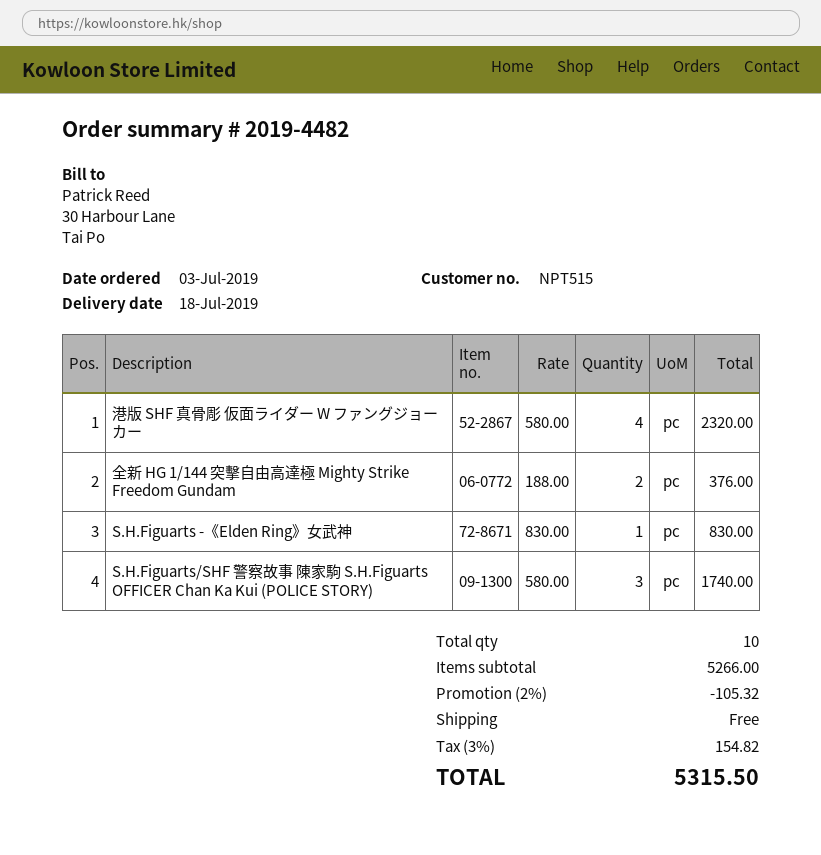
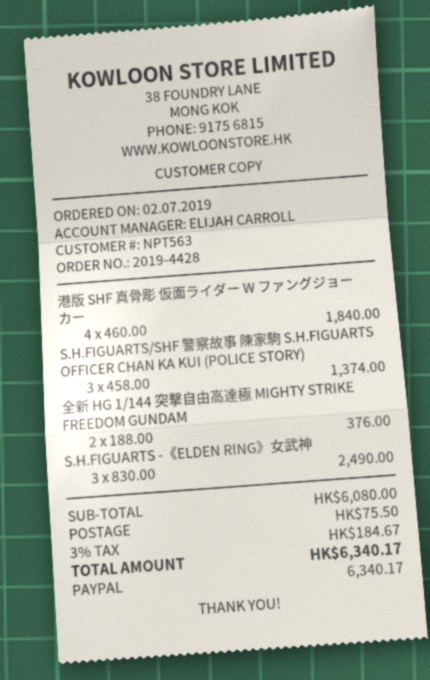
order number: 2019-4482 -> 2019-4428
order date: 2019-07-03 -> 2019-07-02
customer number: NPT515 -> NPT563
港版 SHF 真骨彫 仮面ライダー W ファングジョーカー: 4 x 580.00 = 2320.00 -> 4 x 460.00 = 1840.00
S.H.Figuarts -《Elden Ring》女武神: 1 x 830.00 = 830.00 -> 3 x 830.00 = 2490.00
S.H.Figuarts/SHF 警察故事 陳家駒 S.H.Figuarts OFFICER Chan Ka Kui (POLICE STORY): 3 x 580.00 = 1740.00 -> 3 x 458.00 = 1374.00
subtotal: 5266.00 -> 6080.00
discount: 2% = 105.32 -> none
shipping: 0.00 -> 75.50
tax: 3% = 154.82 -> 3% = 184.67
total: 5315.50 -> 6340.17

